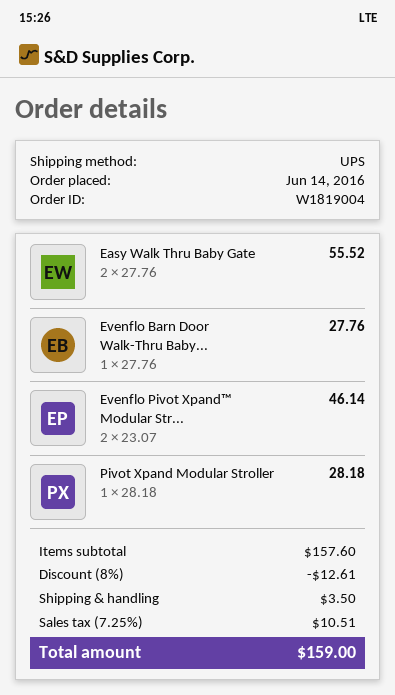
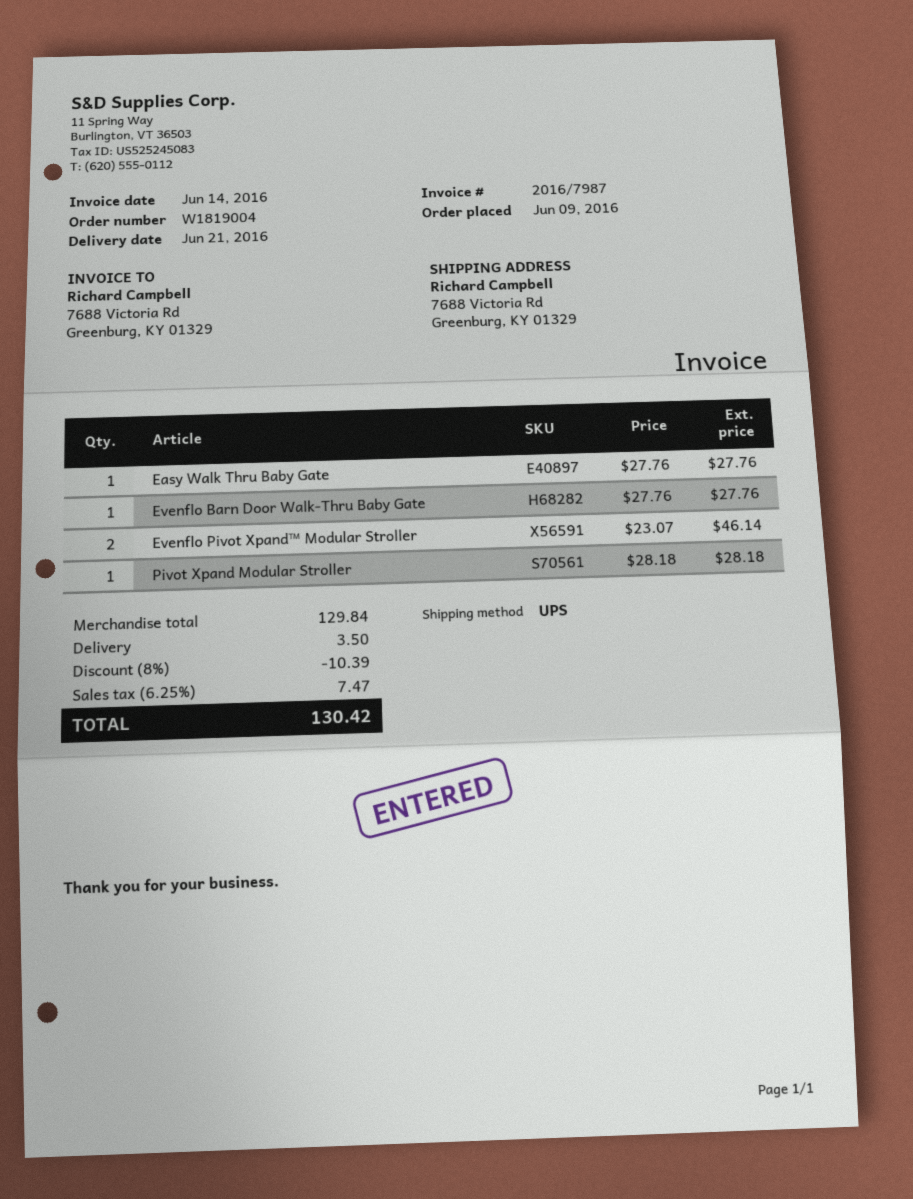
order date: 2016-06-14 -> 2016-06-09
Easy Walk Thru Baby Gate: 2 x 27.76 = 55.52 -> 1 x 27.76 = 27.76
subtotal: 157.60 -> 129.84
discount: 8% = 12.61 -> 8% = 10.39
tax: 7.25% = 10.51 -> 6.25% = 7.47
total: 159.00 -> 130.42

